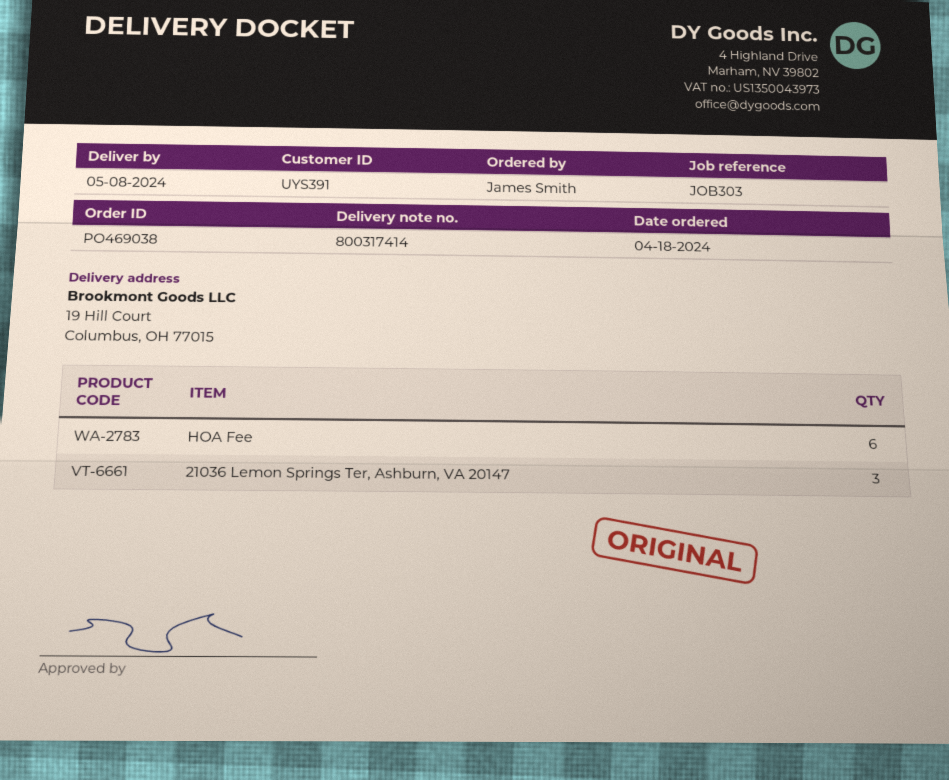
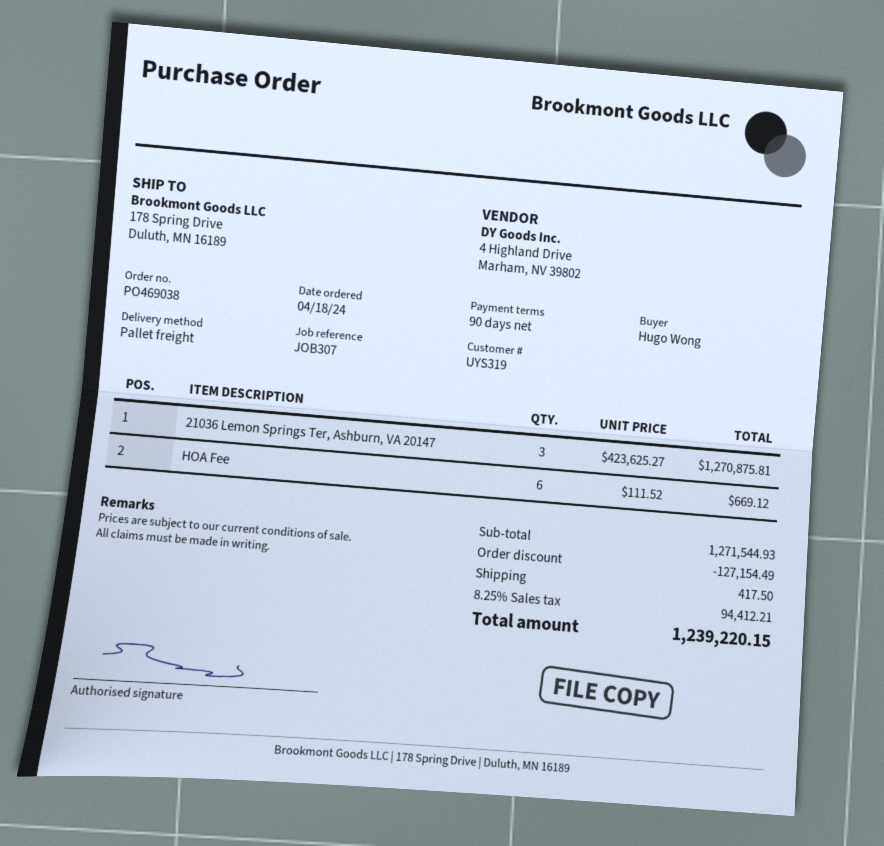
customer number: UYS391 -> UYS319
reference: JOB303 -> JOB307
ordered by: James Smith -> Hugo Wong
ship to: 19 Hill Court, Columbus, OH 77015 -> 178 Spring Drive, Duluth, MN 16189

